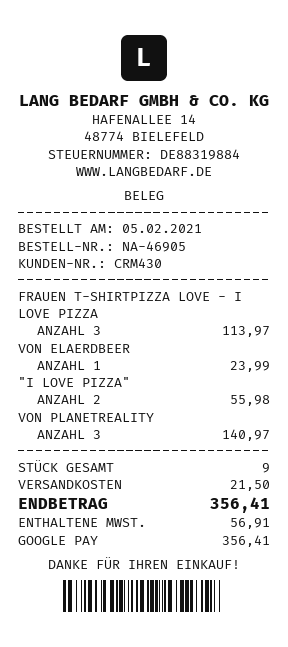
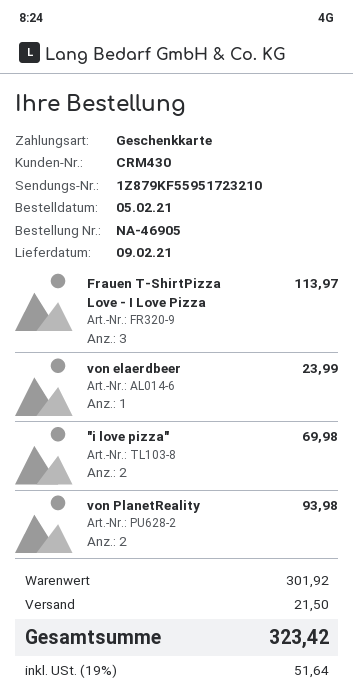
payment method: Google Pay -> gift card
"I LOVE PIZZA": 2 for 55.98 -> 2 for 69.98
VON PLANETREALITY: 3 for 140.97 -> 2 for 93.98
tax: 56.91 -> 51.64
total: 356.41 -> 323.42

